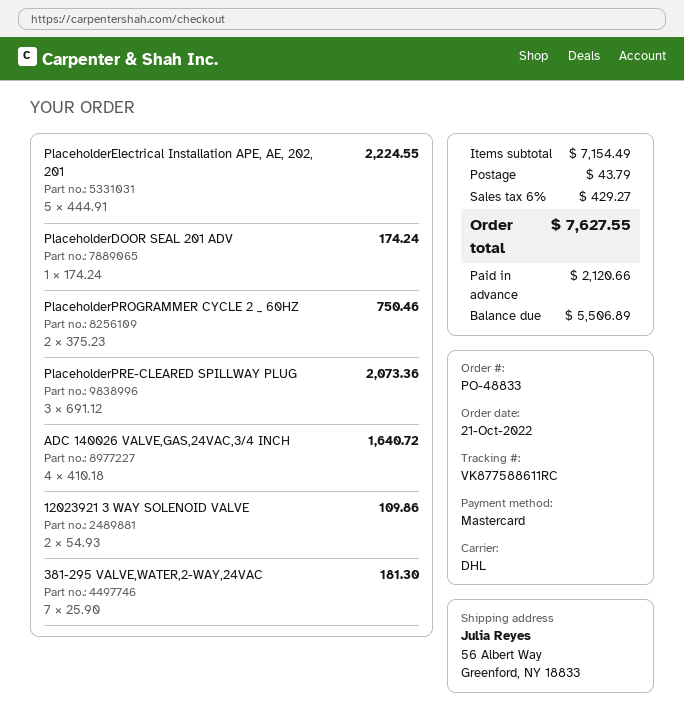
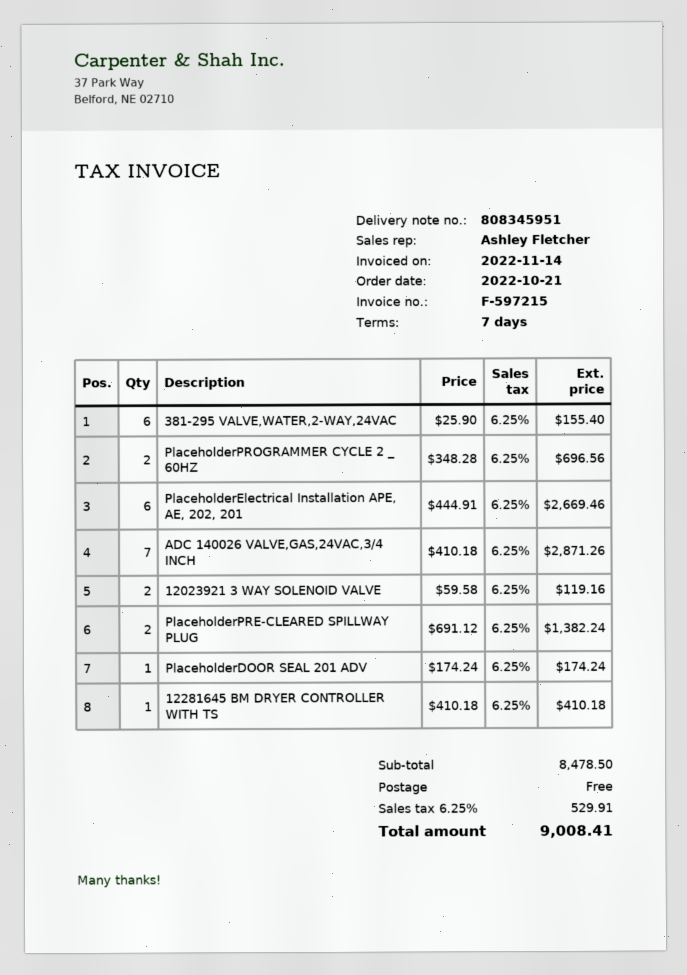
PlaceholderElectrical Installation APE, AE, 202, 201: 5 x 444.91 = 2224.55 -> 6 x 444.91 = 2669.46
PlaceholderPROGRAMMER CYCLE 2 _ 60HZ: 2 x 375.23 = 750.46 -> 2 x 348.28 = 696.56
PlaceholderPRE-CLEARED SPILLWAY PLUG: 3 x 691.12 = 2073.36 -> 2 x 691.12 = 1382.24
ADC 140026 VALVE,GAS,24VAC,3/4 INCH: 4 x 410.18 = 1640.72 -> 7 x 410.18 = 2871.26
12023921 3 WAY SOLENOID VALVE: 2 x 54.93 = 109.86 -> 2 x 59.58 = 119.16
381-295 VALVE,WATER,2-WAY,24VAC: 7 x 25.90 = 181.30 -> 6 x 25.90 = 155.40
12281645 BM DRYER CONTROLLER WITH TS: none -> 1 x 410.18 = 410.18
subtotal: 7154.49 -> 8478.50
shipping: 43.79 -> 0.00
tax: 6% = 429.27 -> 6.25% = 529.91
total: 7627.55 -> 9008.41

